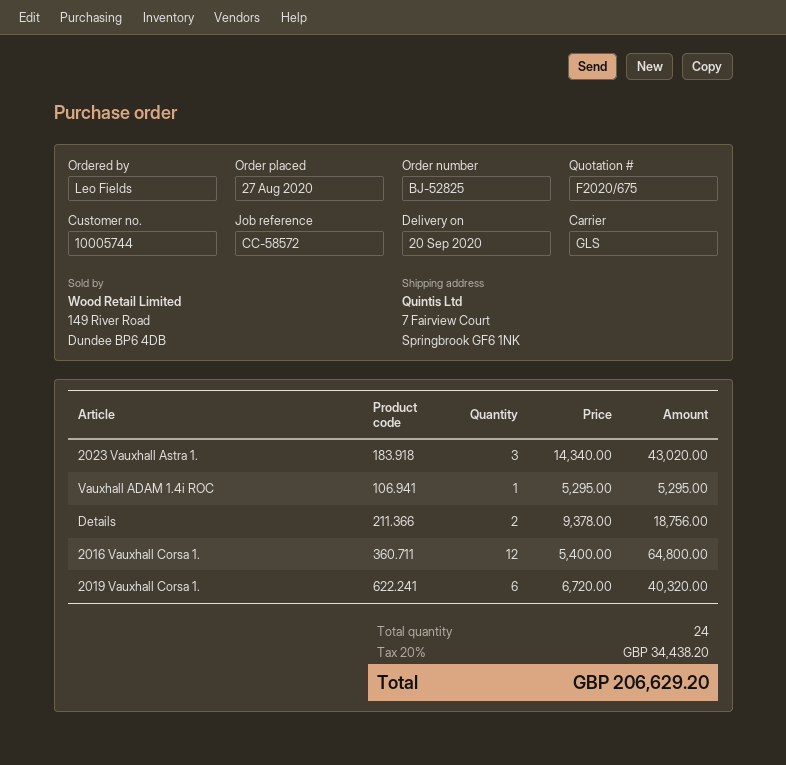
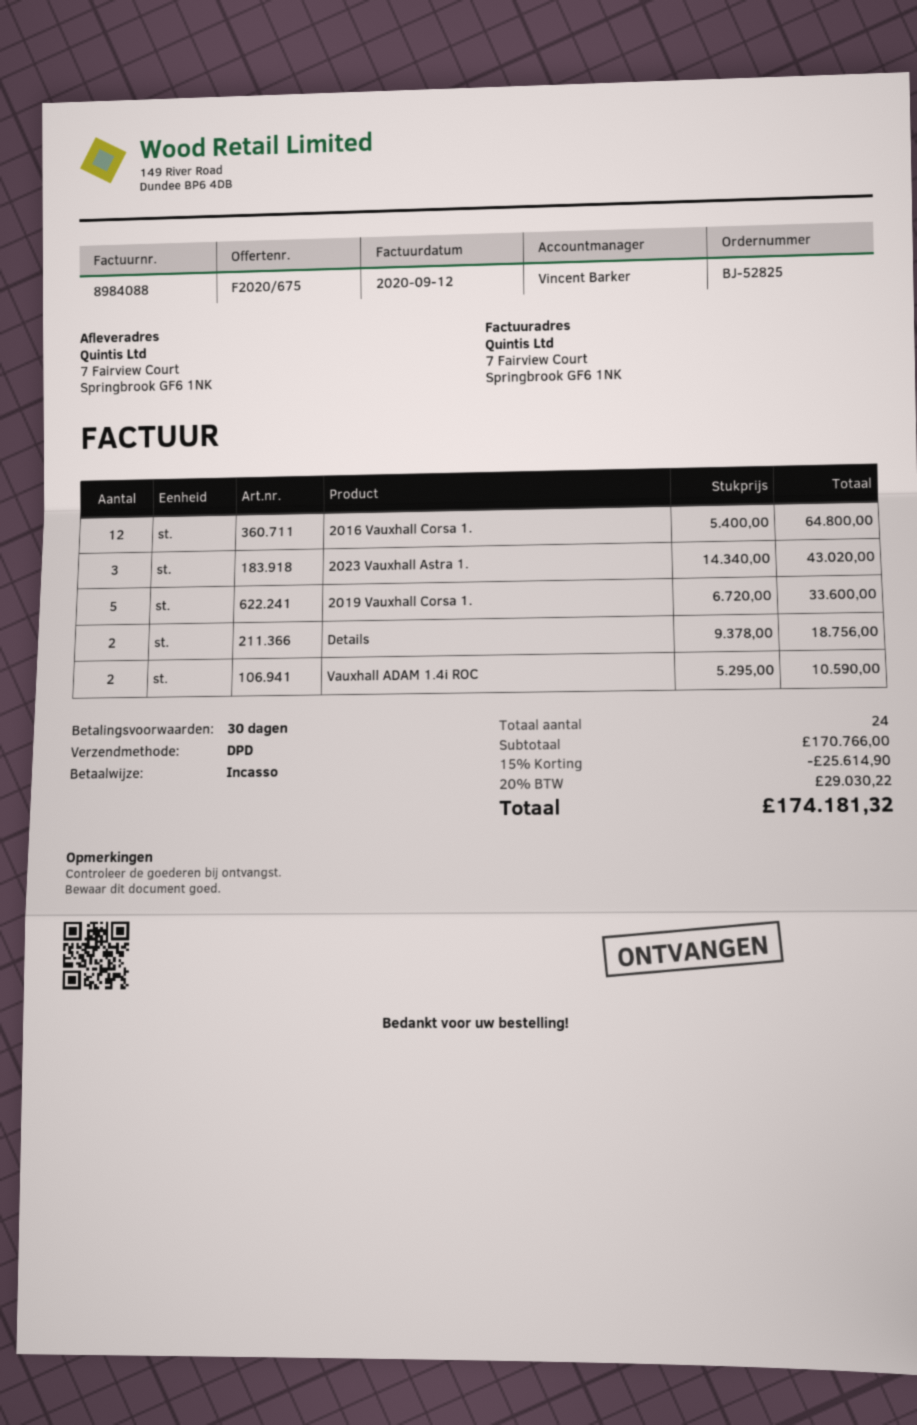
shipping method: GLS -> DPD
Vauxhall ADAM 1.4i ROC: 1 x 5295.00 = 5295.00 -> 2 x 5295.00 = 10590.00
2019 Vauxhall Corsa 1.: 6 x 6720.00 = 40320.00 -> 5 x 6720.00 = 33600.00
discount: none -> 15% = 25614.90
tax: 20% = 34438.20 -> 20% = 29030.22
total: 206629.20 -> 174181.32

